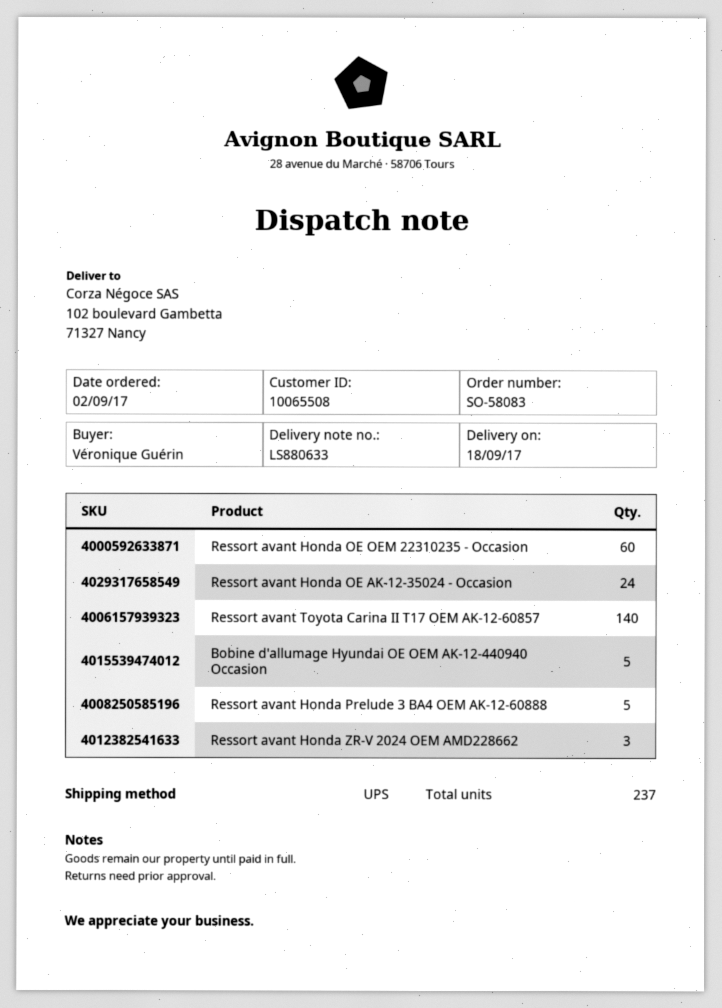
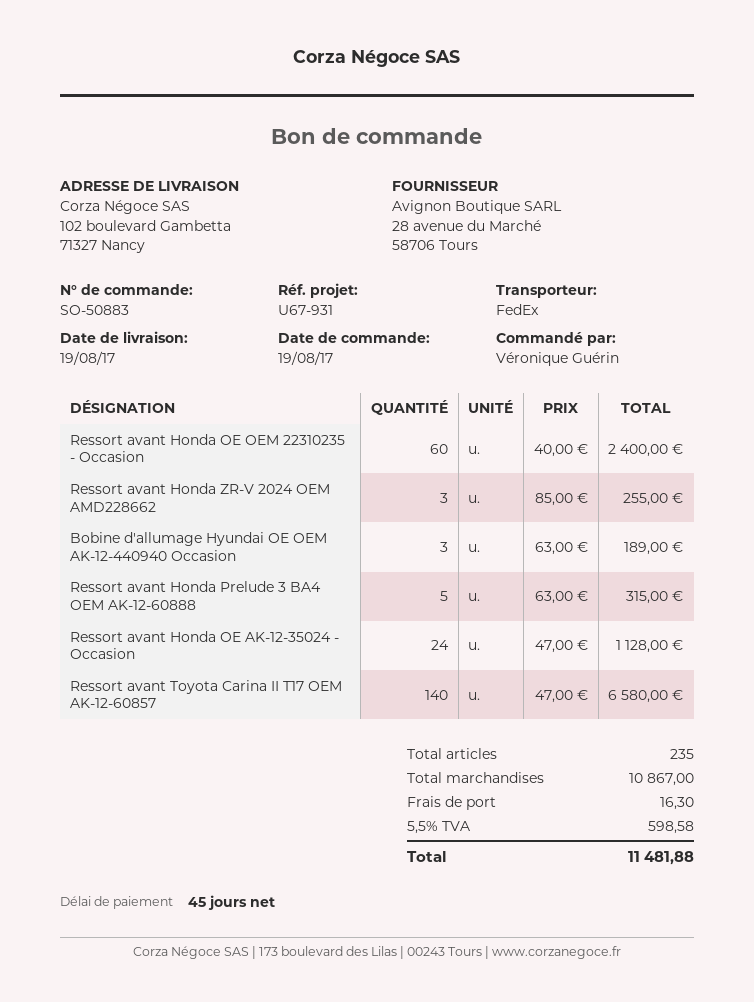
order number: SO-58083 -> SO-50883
order date: 2017-09-02 -> 2017-08-19
delivery date: 2017-09-18 -> 2017-08-19
shipping method: UPS -> FedEx
Bobine d'allumage Hyundai OE OEM AK-12-440940 Occasion: 5 -> 3
total quantity: 237 -> 235

